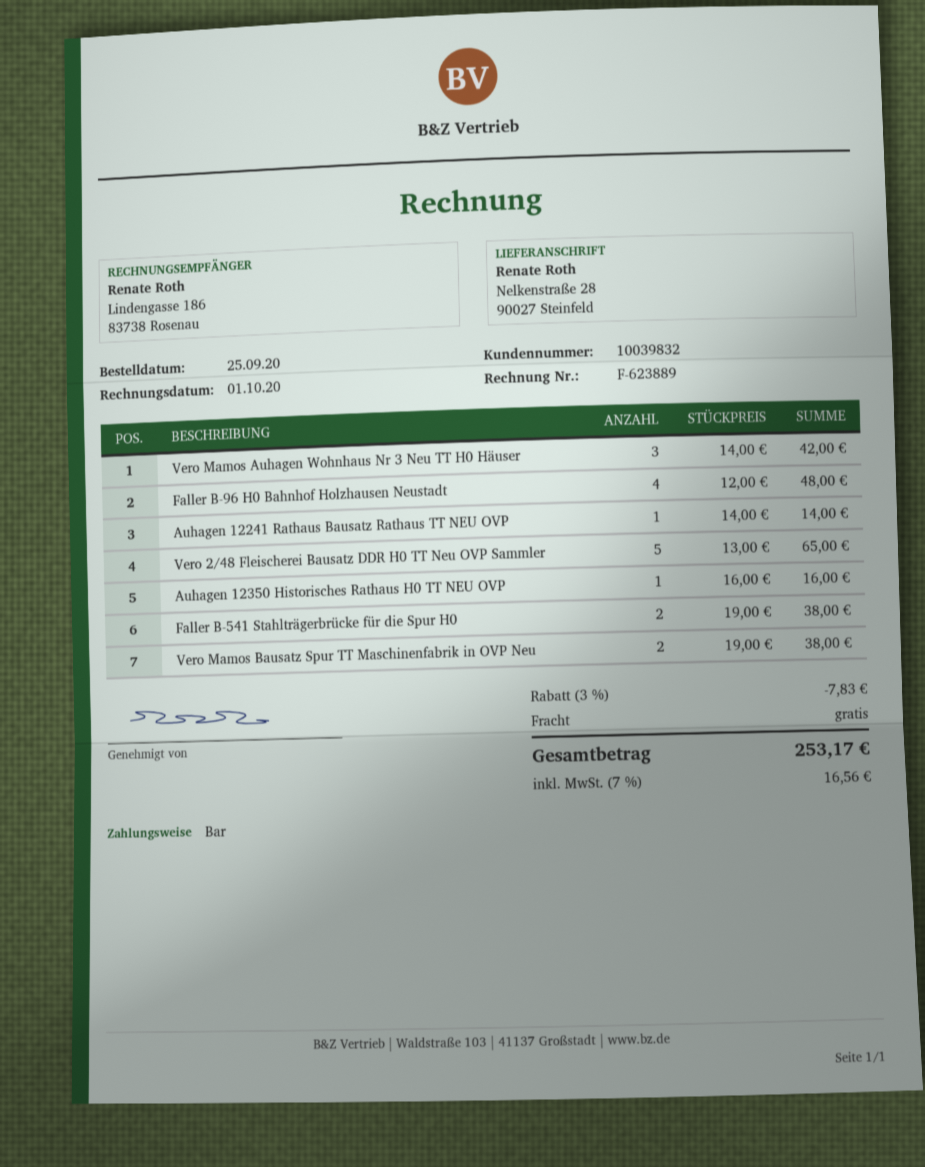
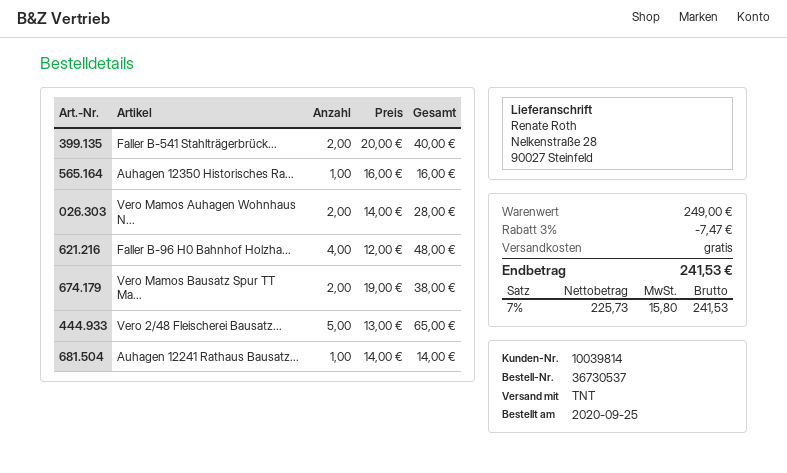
customer number: 10039832 -> 10039814
Vero Mamos Auhagen Wohnhaus Nr 3 Neu TT H0 Häuser: 3 x 14.00 = 42.00 -> 2 x 14.00 = 28.00
Faller B-541 Stahlträgerbrücke für die Spur H0: 2 x 19.00 = 38.00 -> 2 x 20.00 = 40.00
discount: 3% = 7.83 -> 3% = 7.47
tax: 7% = 16.56 -> 7% = 15.80
total: 253.17 -> 241.53

